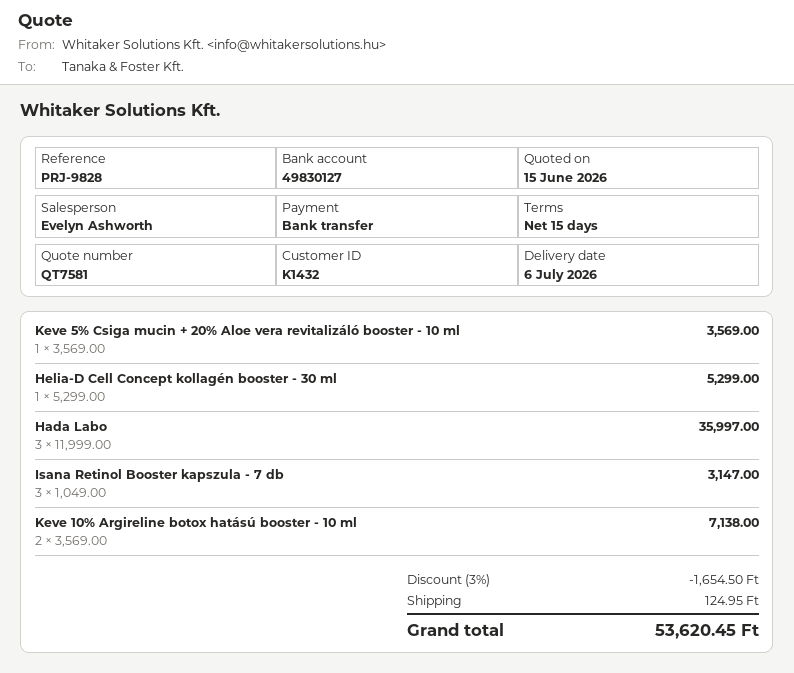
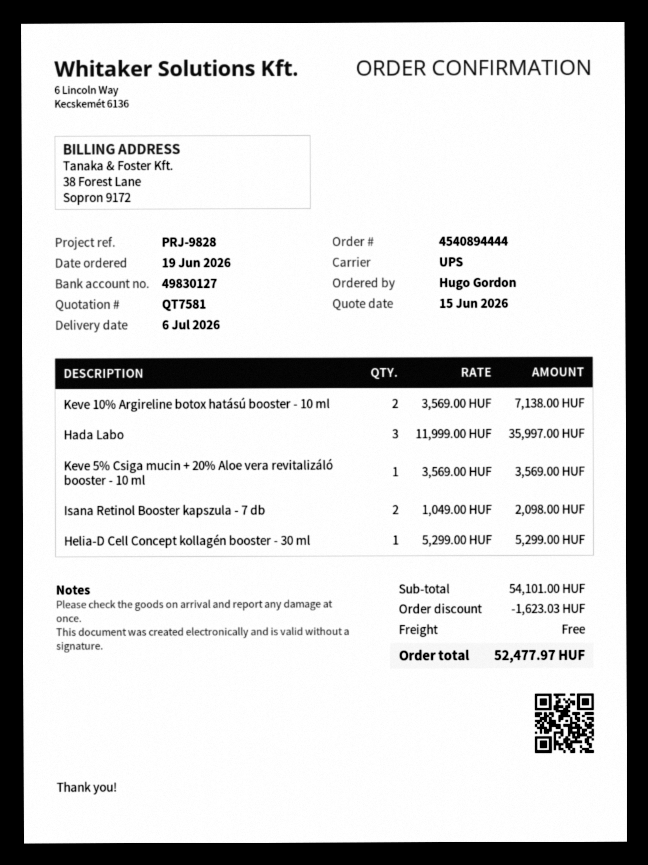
Isana Retinol Booster kapszula - 7 db: 3 x 1049.00 = 3147.00 -> 2 x 1049.00 = 2098.00
discount: 1654.50 -> 1623.03
shipping: 124.95 -> 0.00
total: 53620.45 -> 52477.97

